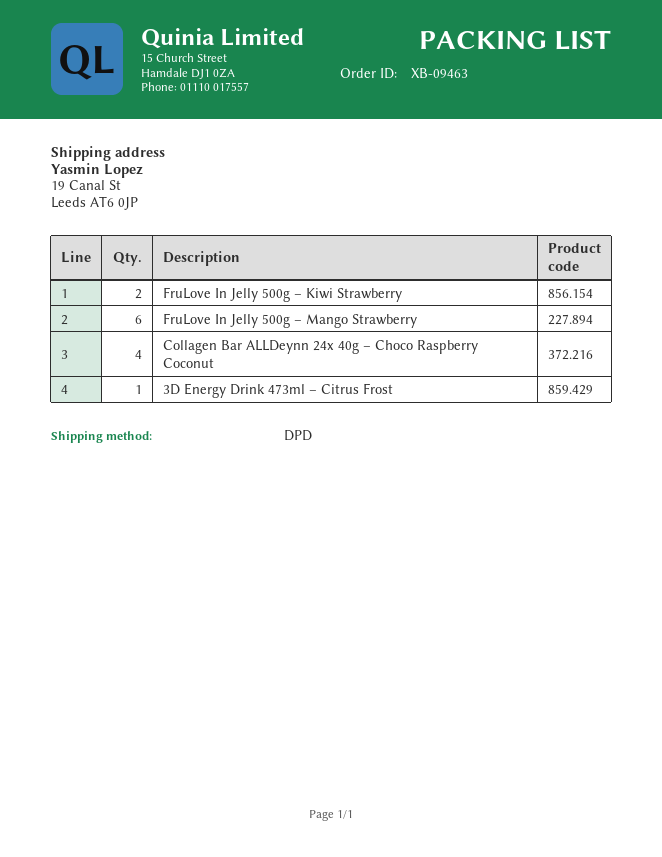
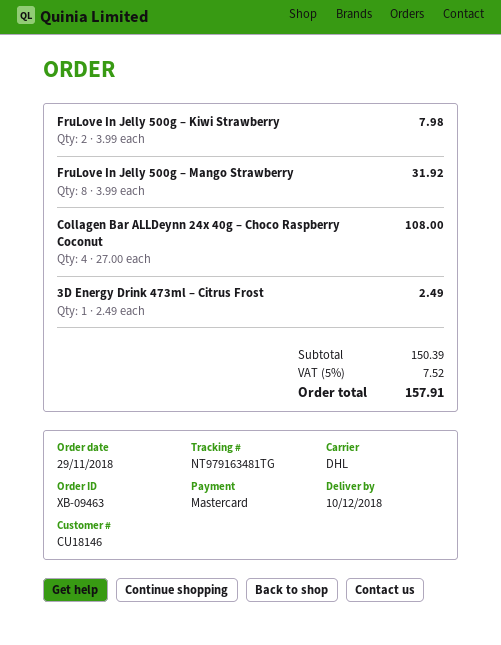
shipping method: DPD -> DHL
FruLove In Jelly 500g – Mango Strawberry: 6 -> 8

